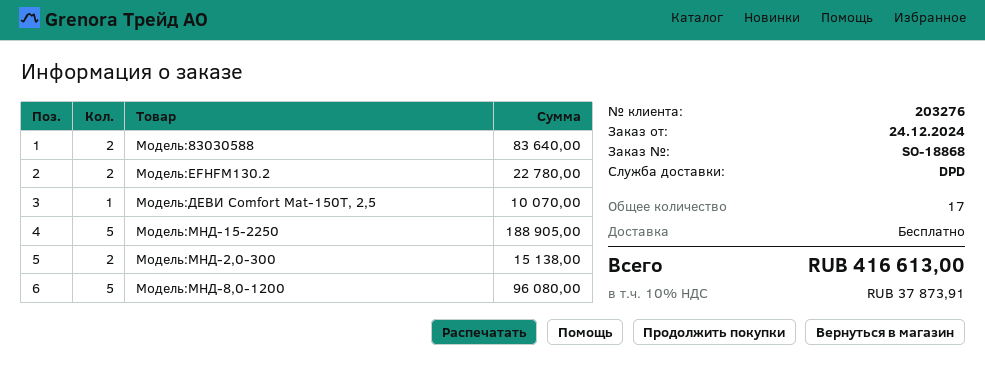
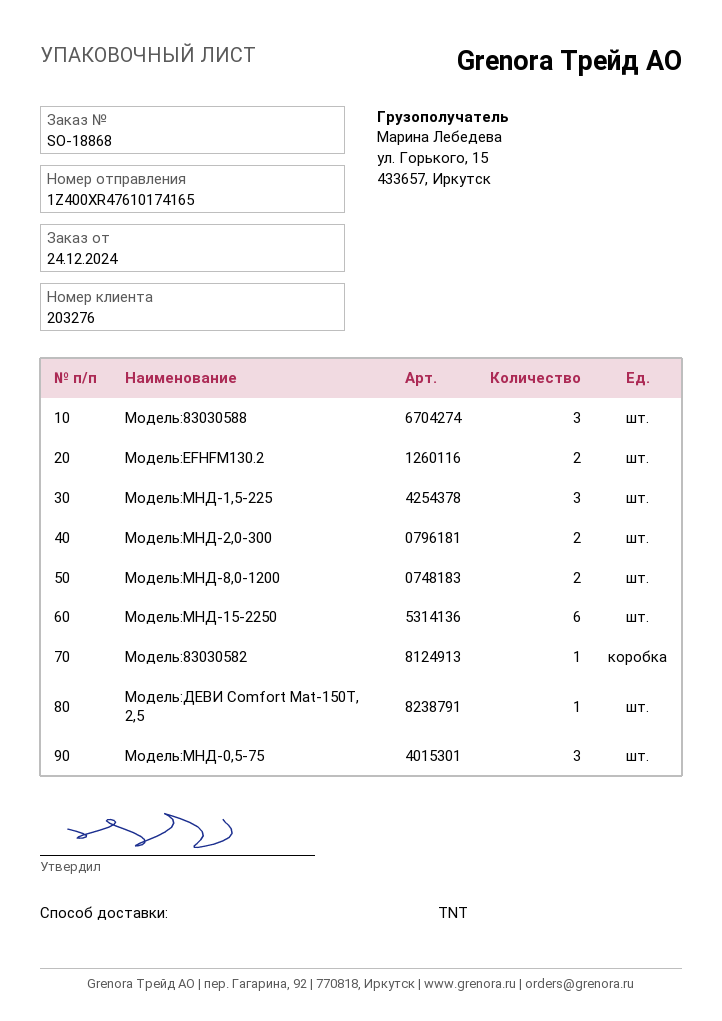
shipping method: DPD -> TNT
Модель:83030588: 2 -> 3
Модель:МНД-15-2250: 5 -> 6
Модель:МНД-8,0-1200: 5 -> 2
Модель:МНД-1,5-225: none -> 3
Модель:83030582: none -> 1
Модель:МНД-0,5-75: none -> 3

